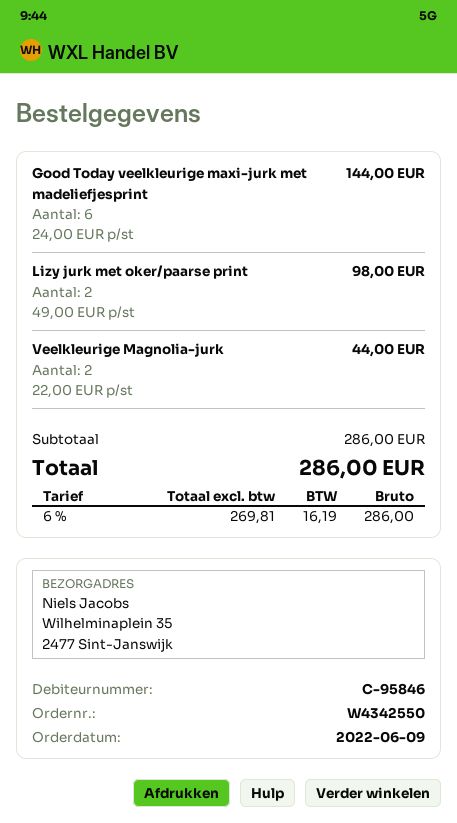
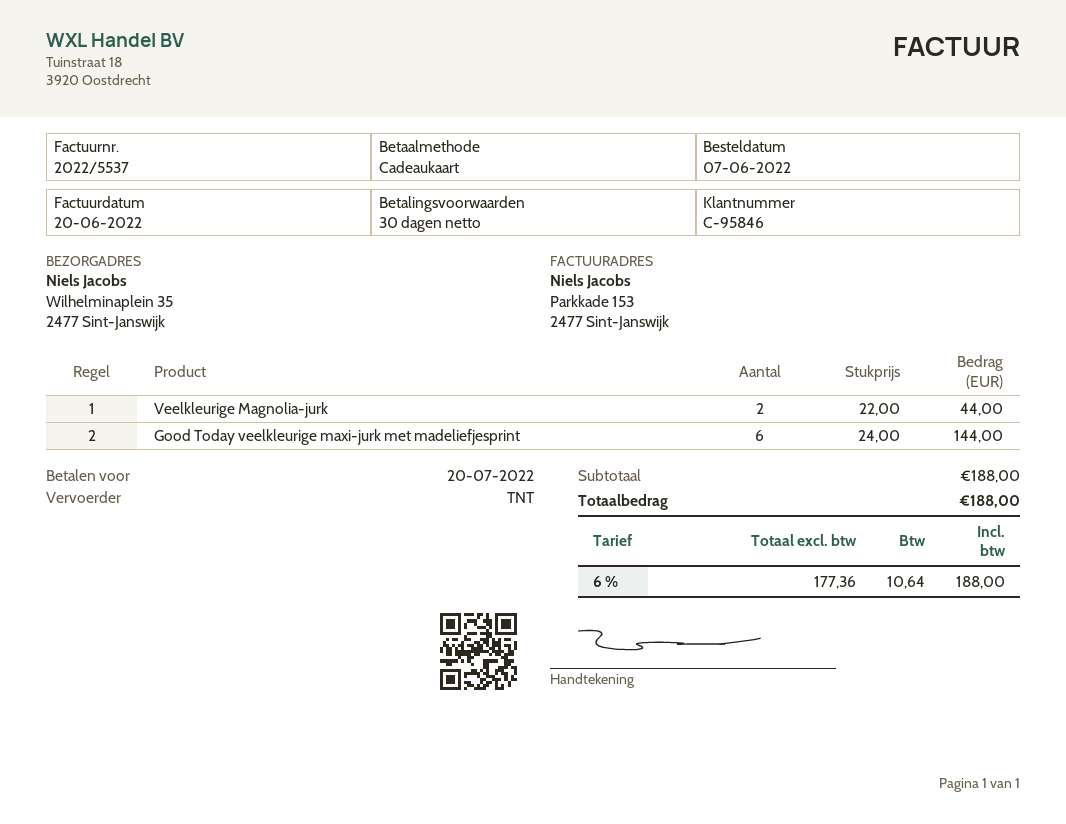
order date: 2022-06-09 -> 2022-06-07
Lizy jurk met oker/paarse print: 2 x 49.00 = 98.00 -> none
subtotal: 286.00 -> 188.00
net: 269.81 -> 177.36
tax: 6% = 16.19 -> 6% = 10.64
total: 286.00 -> 188.00

